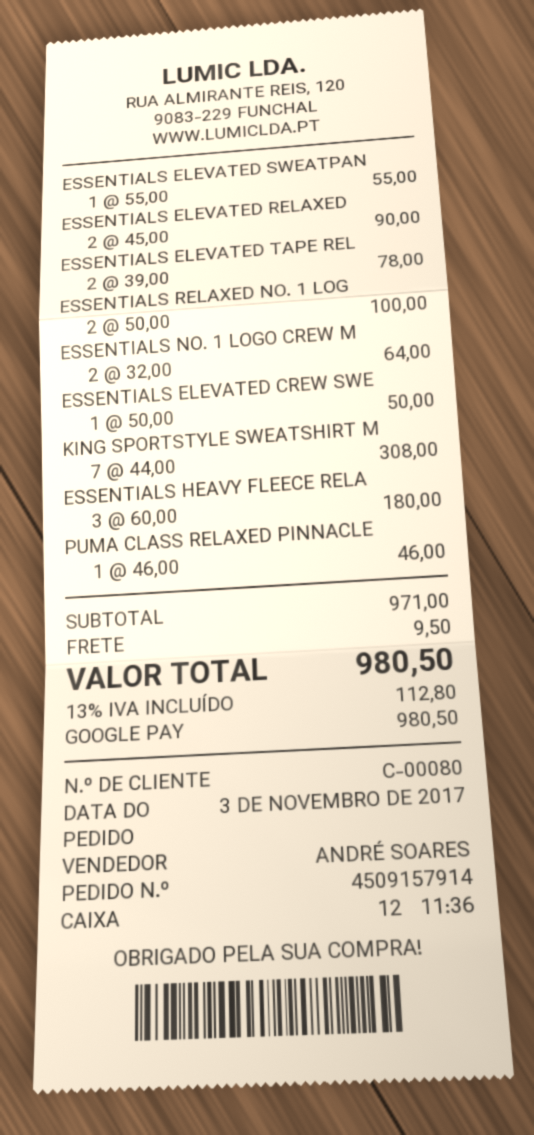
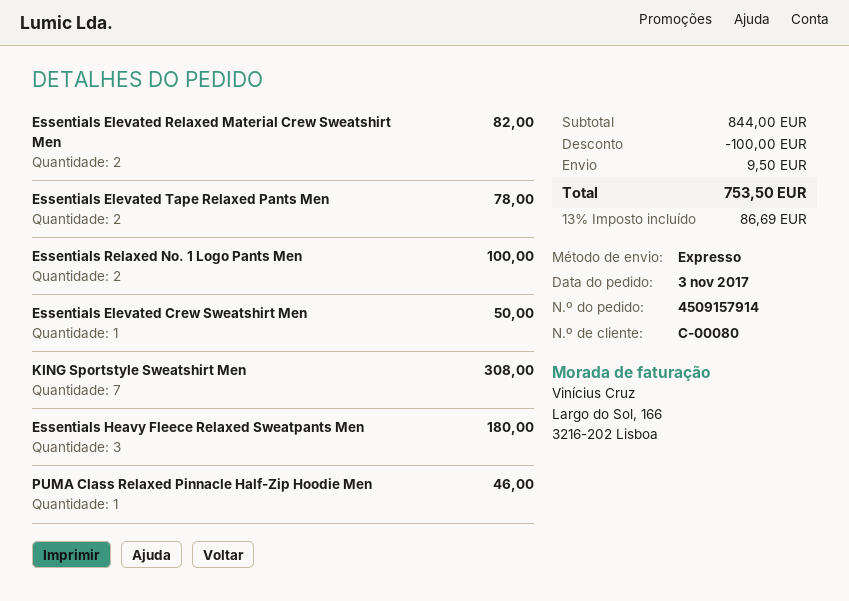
ESSENTIALS ELEVATED SWEATPAN: 1 for 55.00 -> none
ESSENTIALS ELEVATED RELAXED: 2 for 90.00 -> 2 for 82.00
ESSENTIALS NO. 1 LOGO CREW M: 2 for 64.00 -> none
subtotal: 971.00 -> 844.00
discount: none -> 100.00
tax: 13% = 112.80 -> 13% = 86.69
total: 980.50 -> 753.50

